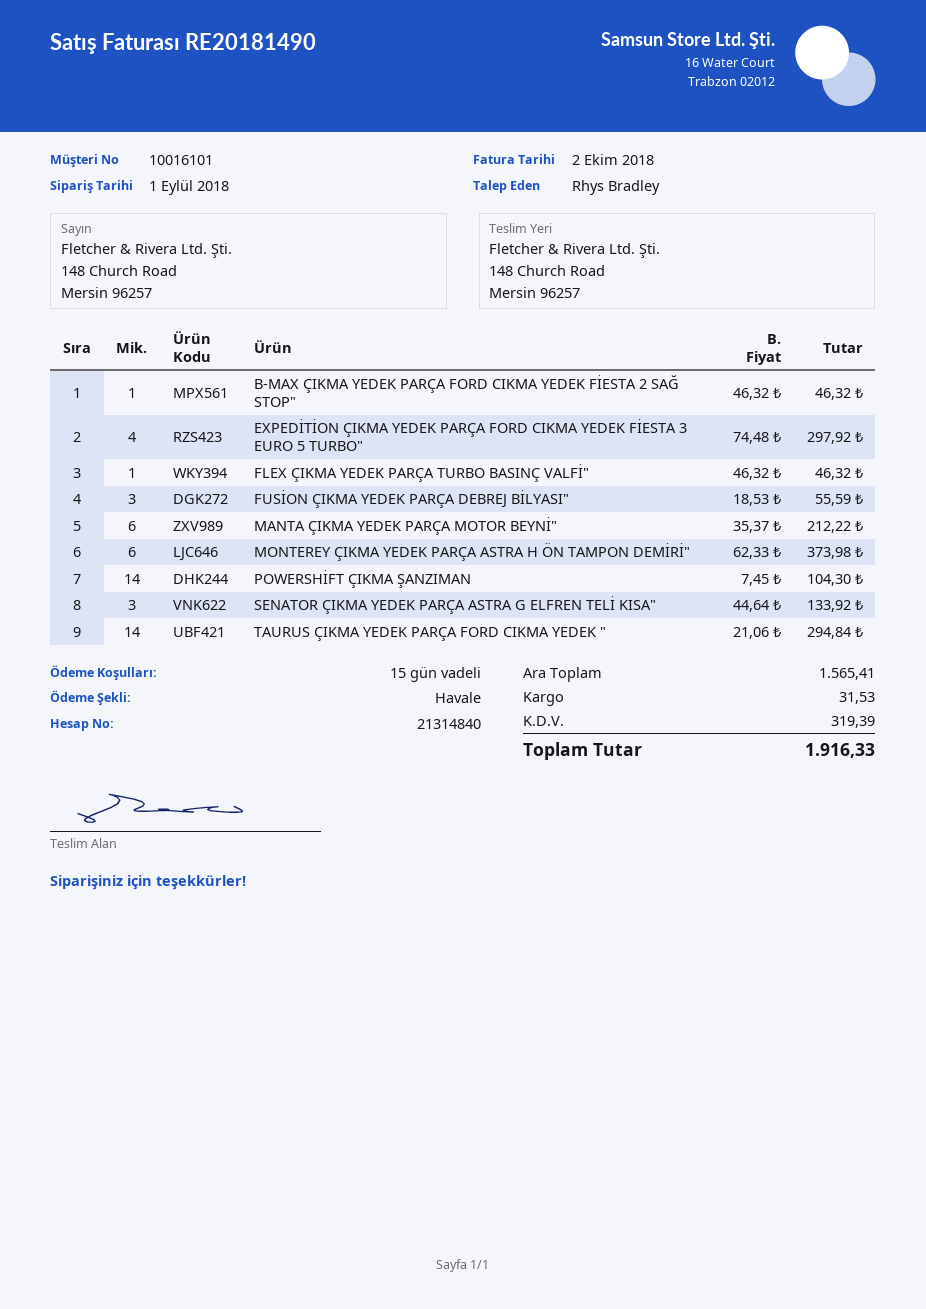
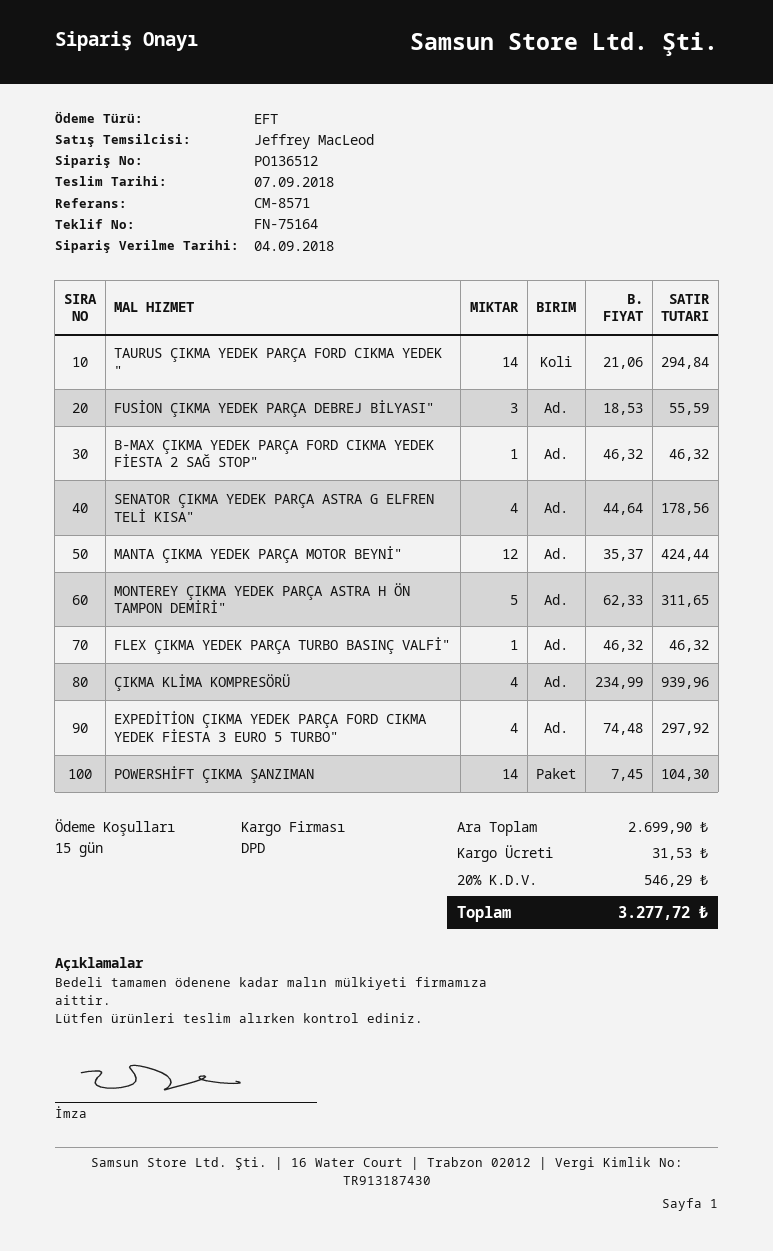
order date: 2018-09-01 -> 2018-09-04
MANTA ÇIKMA YEDEK PARÇA MOTOR BEYNİ": 6 x 35.37 = 212.22 -> 12 x 35.37 = 424.44
MONTEREY ÇIKMA YEDEK PARÇA ASTRA H ÖN TAMPON DEMİRİ": 6 x 62.33 = 373.98 -> 5 x 62.33 = 311.65
SENATOR ÇIKMA YEDEK PARÇA ASTRA G ELFREN TELİ KISA": 3 x 44.64 = 133.92 -> 4 x 44.64 = 178.56
ÇIKMA KLİMA KOMPRESÖRÜ: none -> 4 x 234.99 = 939.96
subtotal: 1565.41 -> 2699.90
tax: 319.39 -> 546.29
total: 1916.33 -> 3277.72

